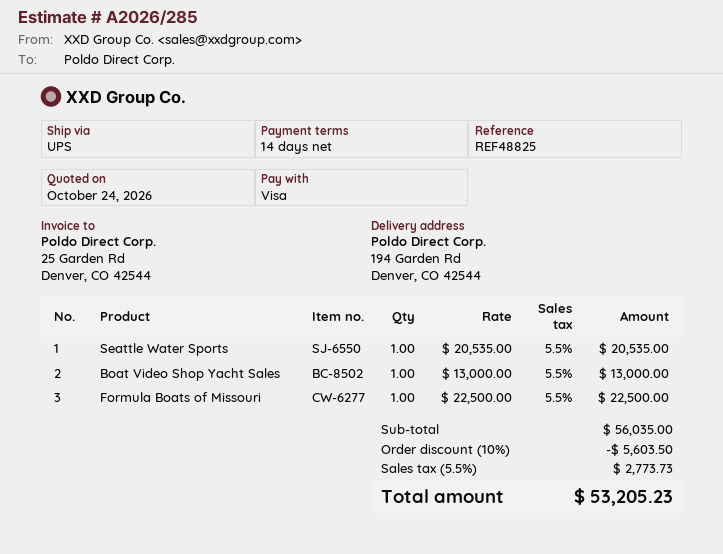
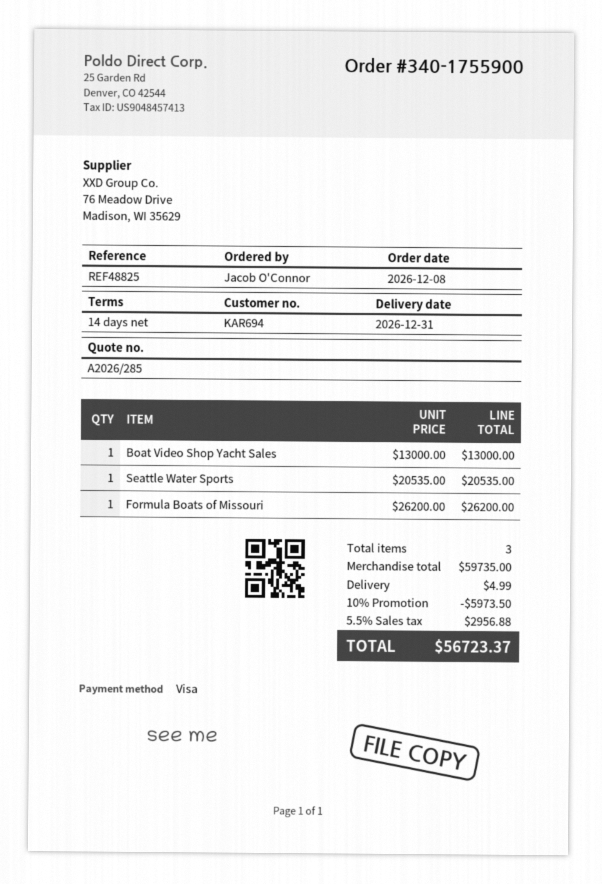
Formula Boats of Missouri: 1 x 22500.00 = 22500.00 -> 1 x 26200.00 = 26200.00
subtotal: 56035.00 -> 59735.00
discount: 10% = 5603.50 -> 10% = 5973.50
shipping: none -> 4.99
tax: 5.5% = 2773.73 -> 5.5% = 2956.88
total: 53205.23 -> 56723.37

